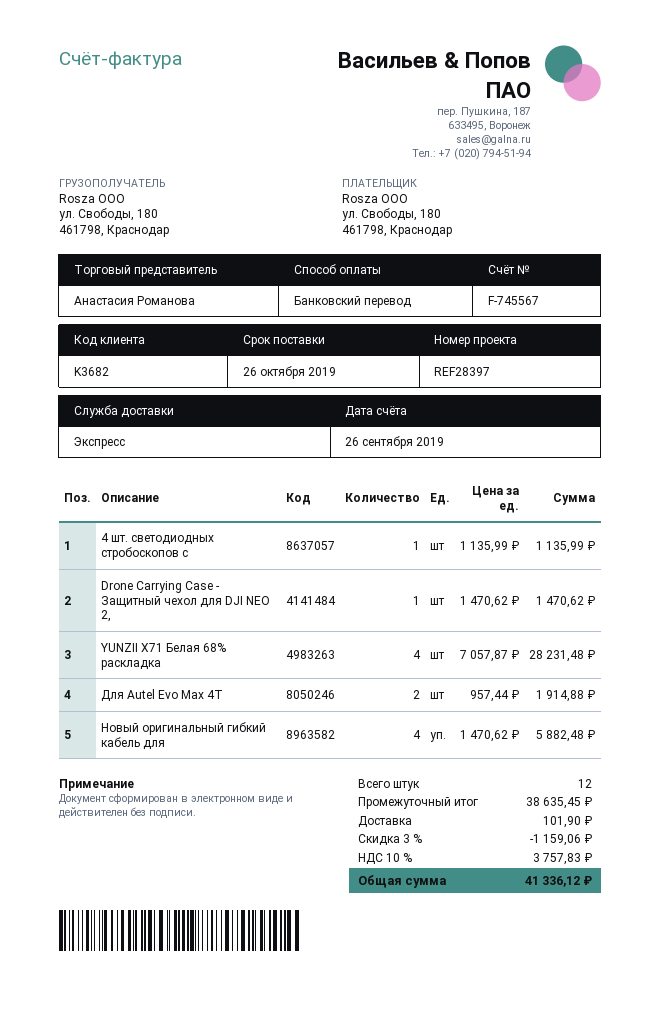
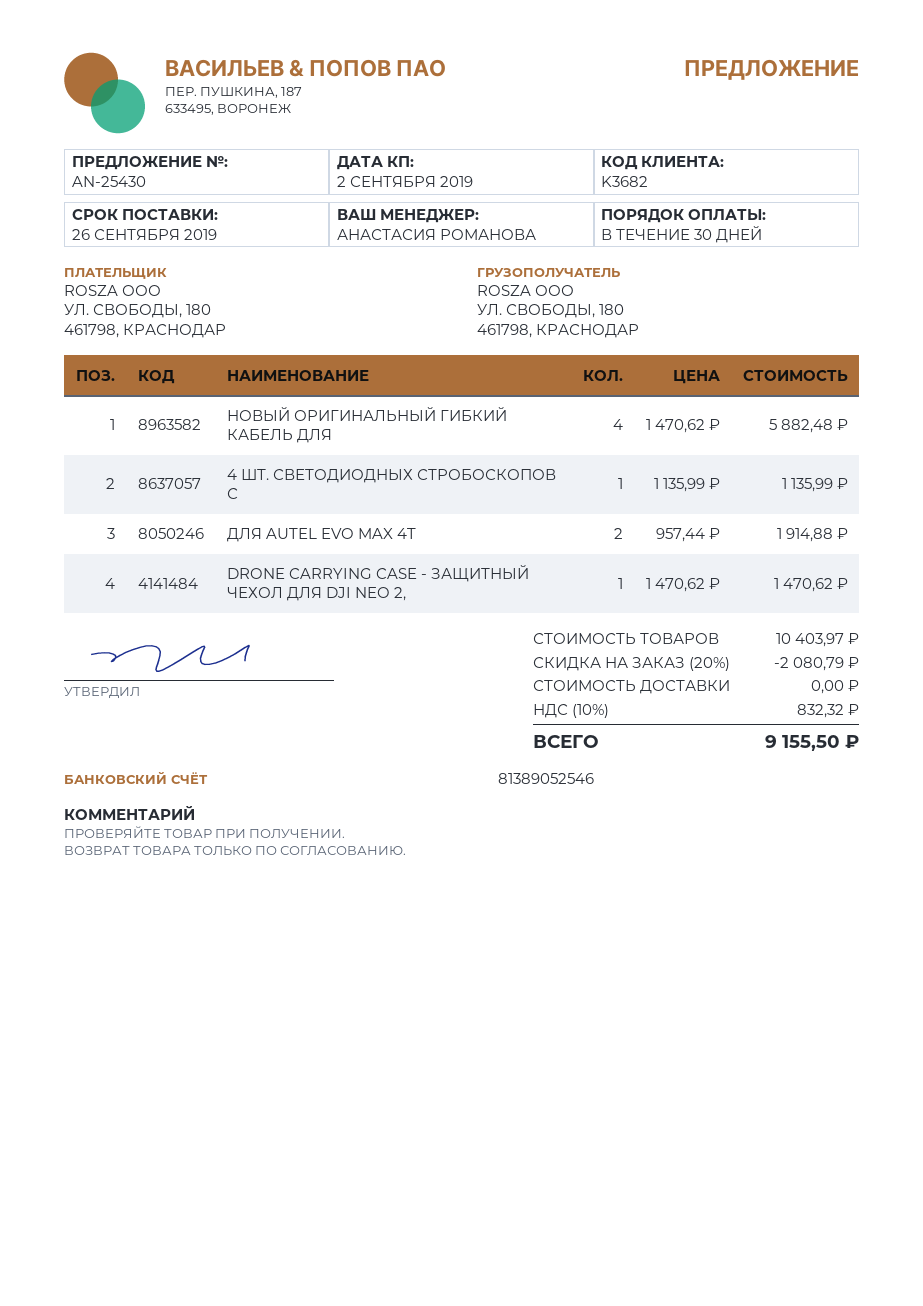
delivery date: 2019-10-26 -> 2019-09-26
YUNZII X71 Белая 68% раскладка: 4 x 7057.87 = 28231.48 -> none
subtotal: 38635.45 -> 10403.97
discount: 3% = 1159.06 -> 20% = 2080.79
shipping: 101.90 -> 0.00
tax: 10% = 3757.83 -> 10% = 832.32
total: 41336.12 -> 9155.50

